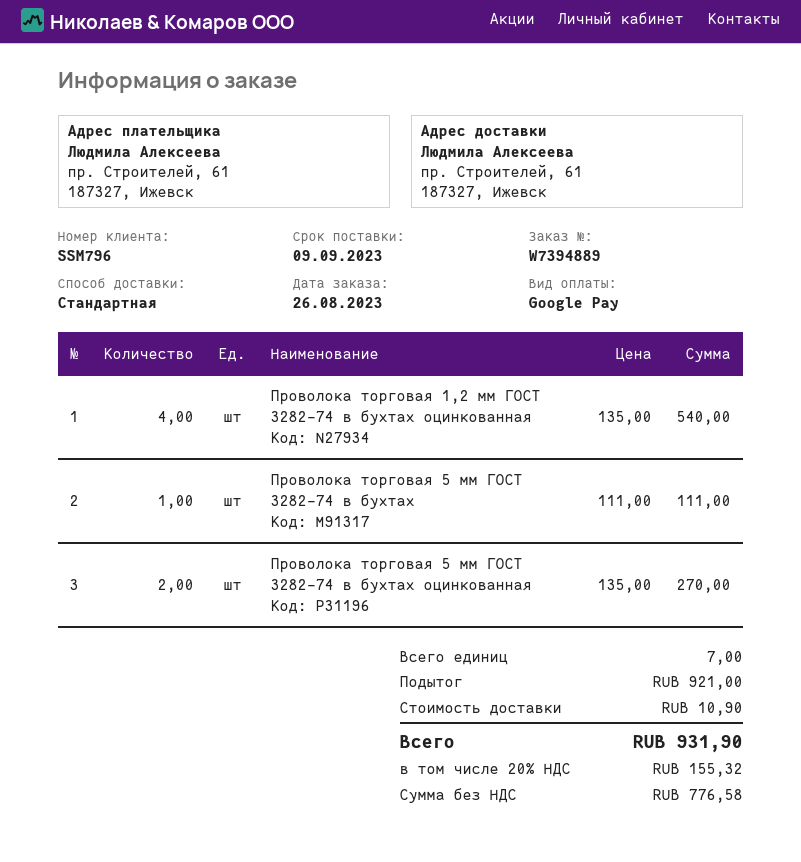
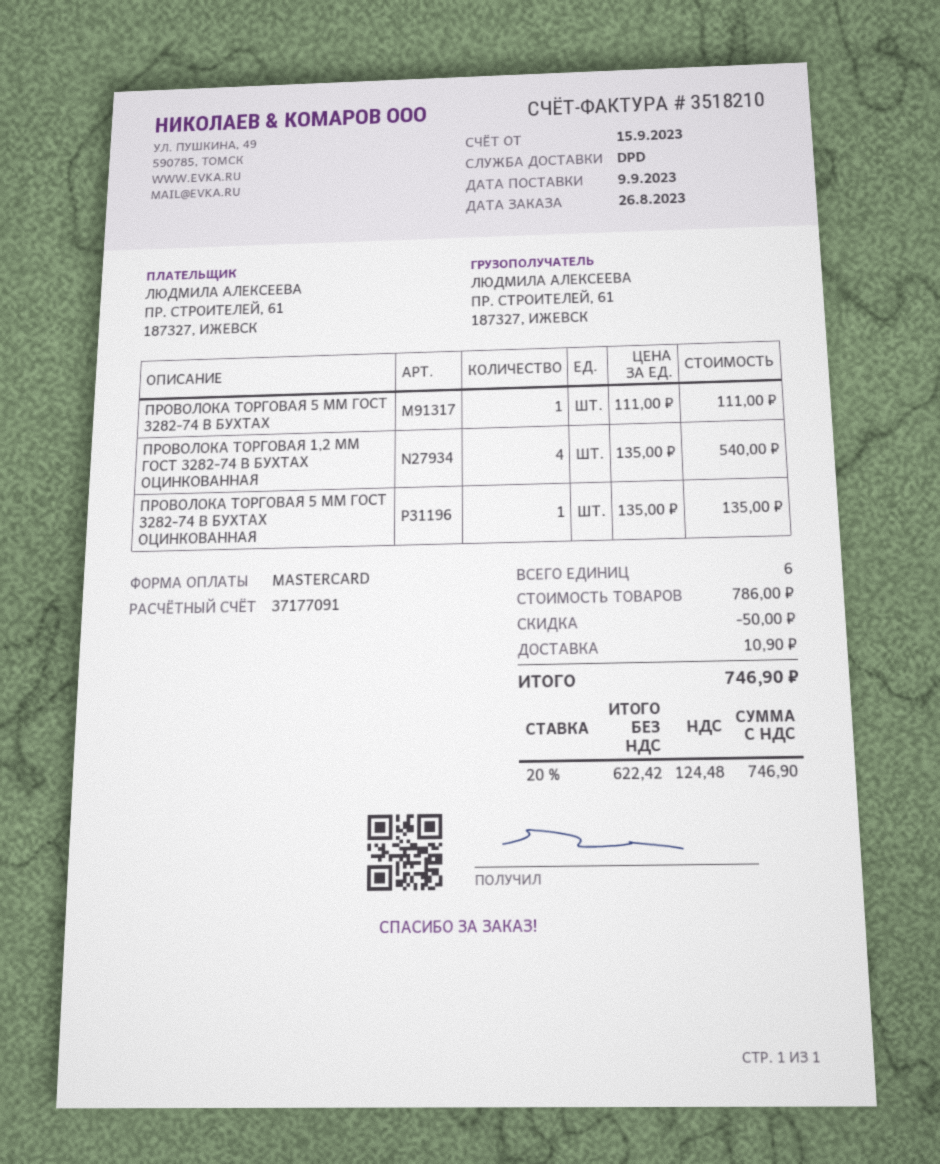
payment method: Google Pay -> Mastercard
shipping method: standard -> DPD
Проволока торговая 5 мм ГОСТ 3282-74 в бухтах оцинкованная: 2 x 135.00 = 270.00 -> 1 x 135.00 = 135.00
total quantity: 7 -> 6
subtotal: 921.00 -> 786.00
discount: none -> 50.00
net: 776.58 -> 622.42
tax: 20% = 155.32 -> 20% = 124.48
total: 931.90 -> 746.90

